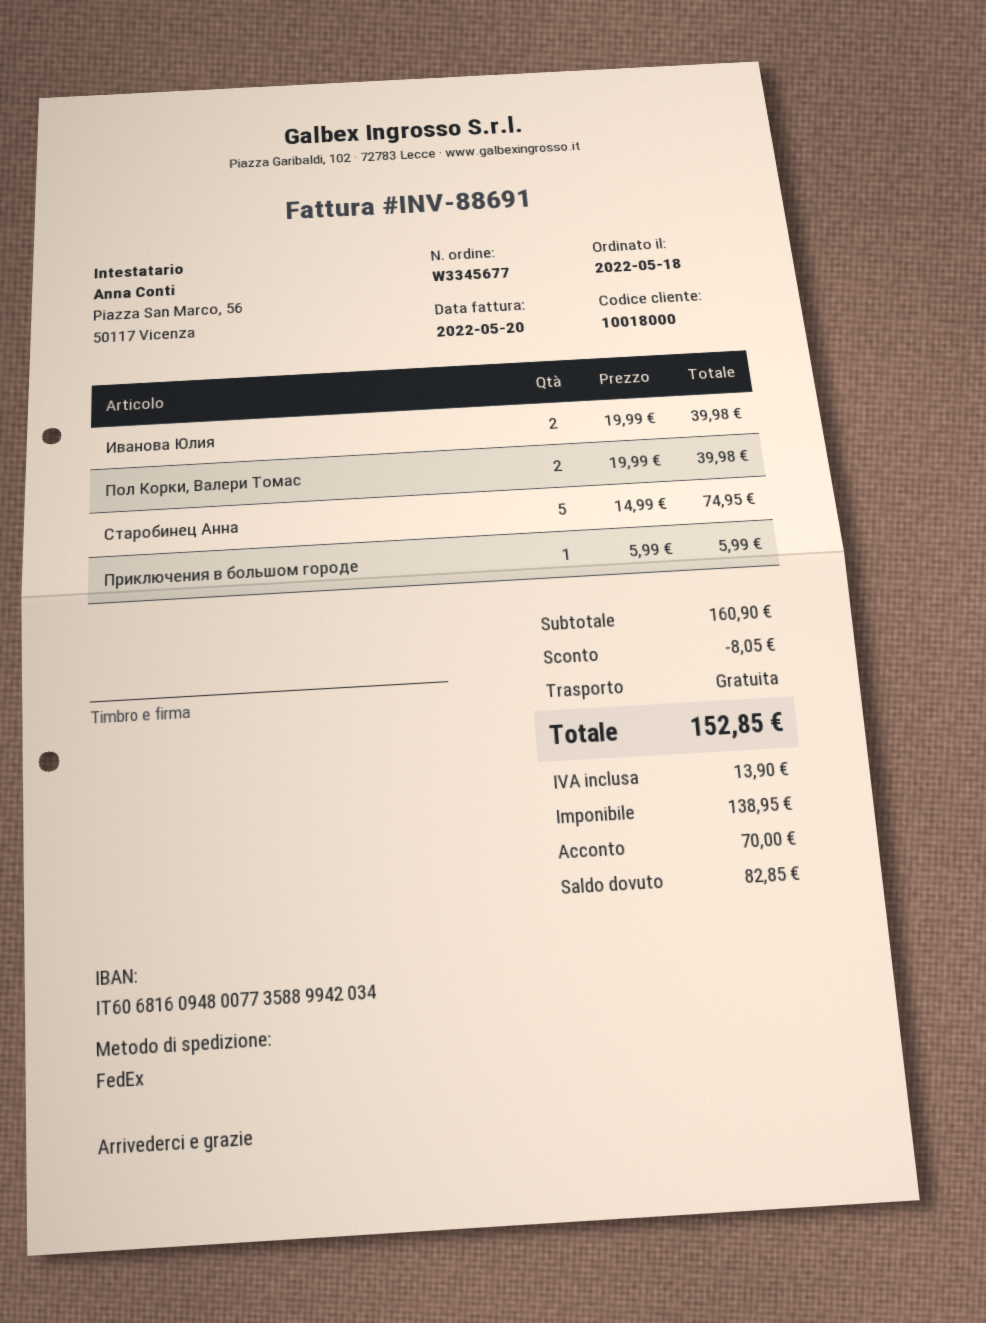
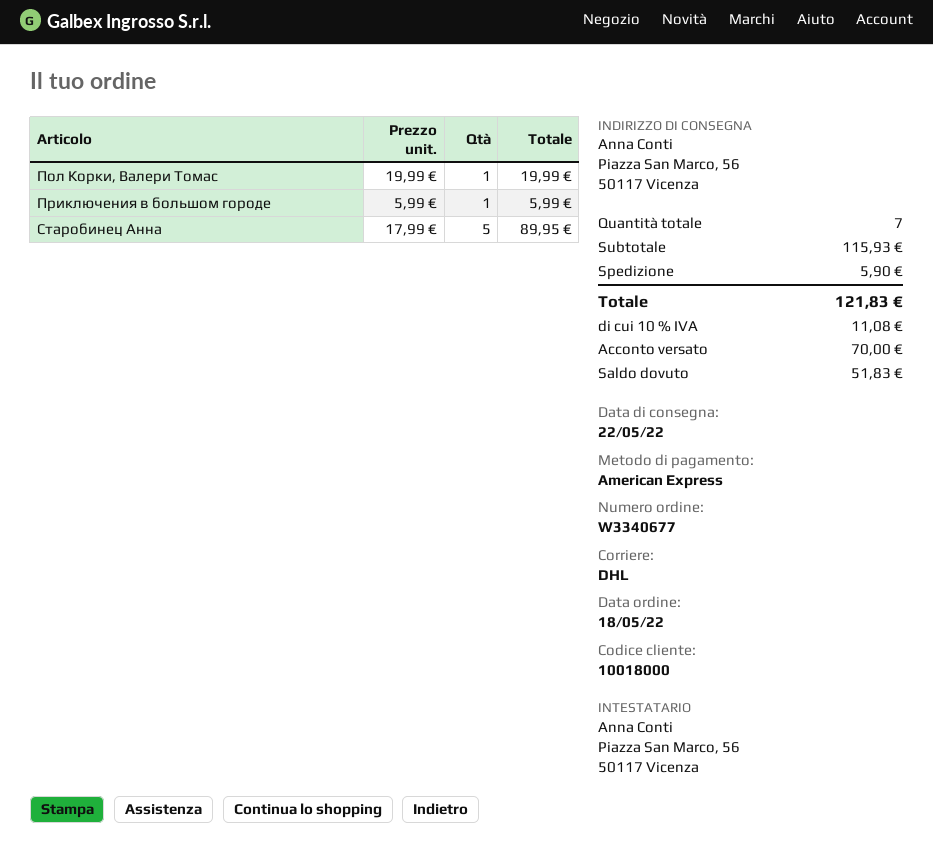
order number: W3345677 -> W3340677
shipping method: FedEx -> DHL
Иванова Юлия: 2 x 19.99 = 39.98 -> none
Пол Корки, Валери Томас: 2 x 19.99 = 39.98 -> 1 x 19.99 = 19.99
Старобинец Анна: 5 x 14.99 = 74.95 -> 5 x 17.99 = 89.95
subtotal: 160.90 -> 115.93
discount: 8.05 -> none
shipping: 0.00 -> 5.90
tax: 13.90 -> 11.08
total: 152.85 -> 121.83
balance: 82.85 -> 51.83

